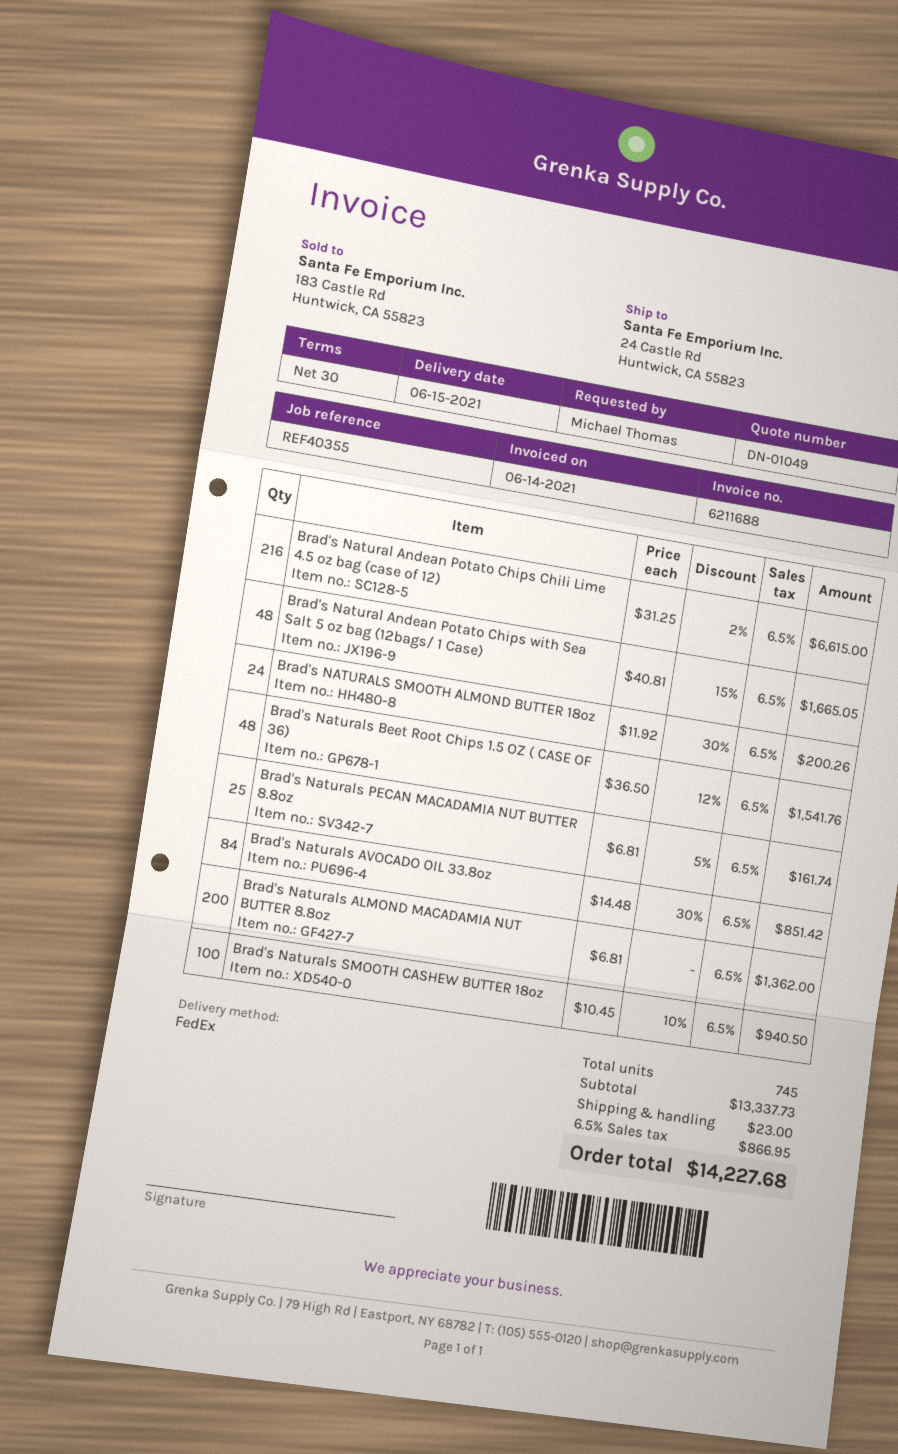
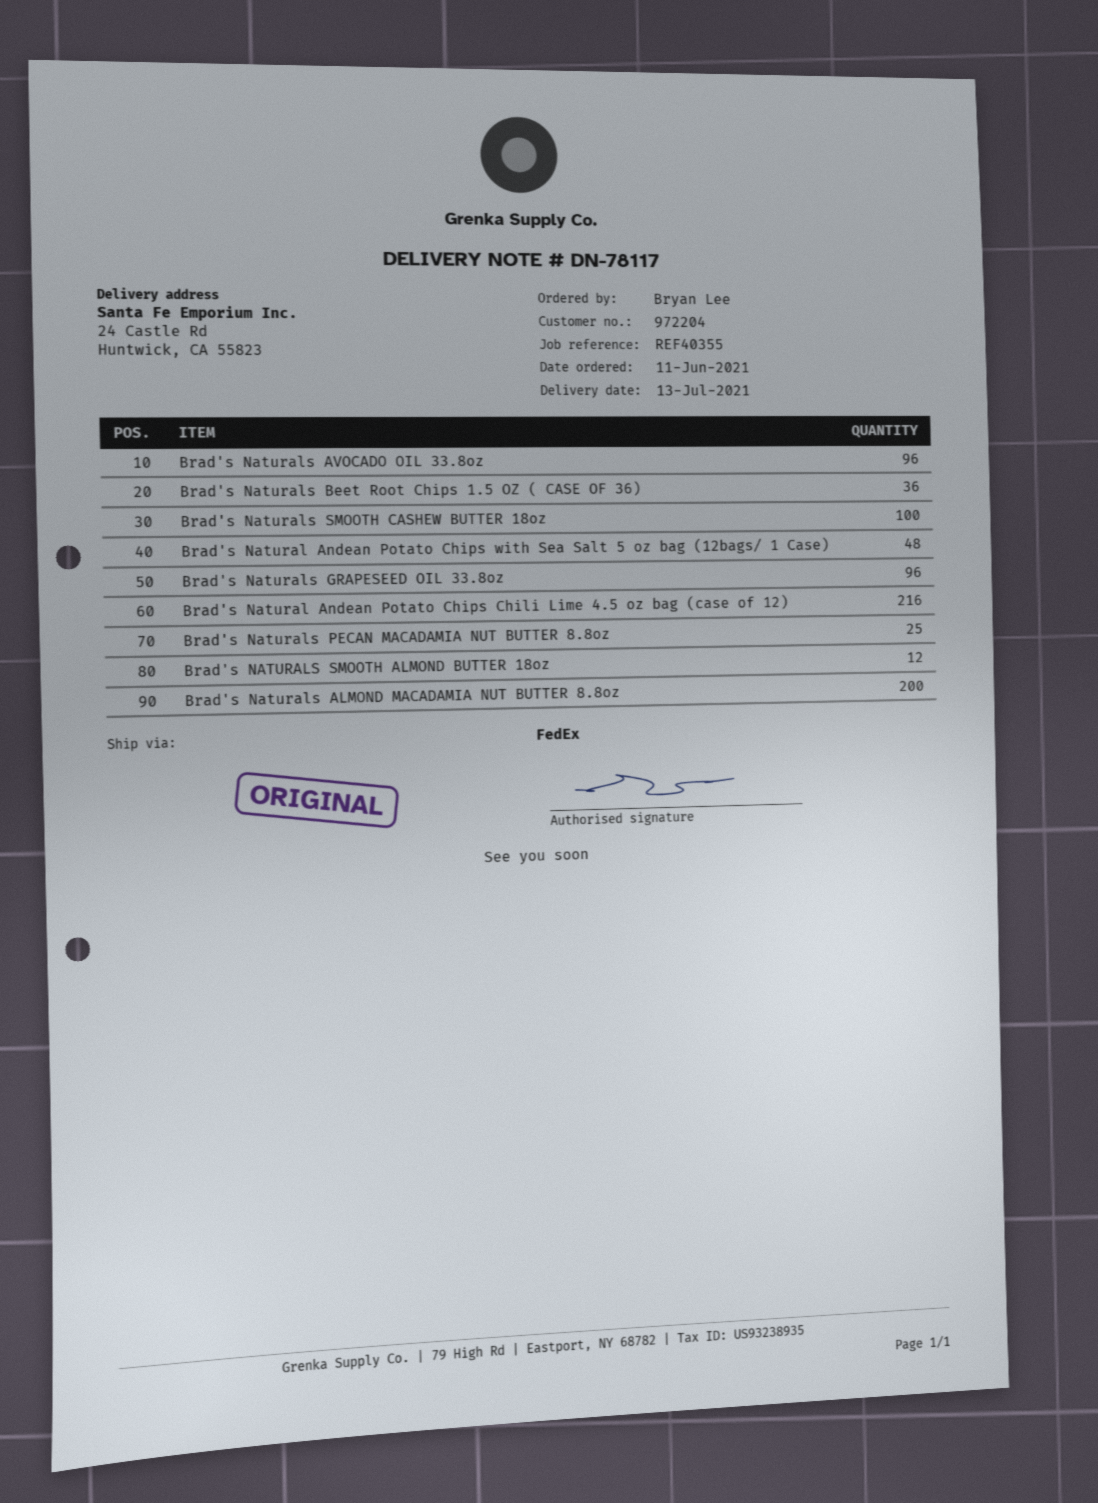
delivery date: 2021-06-15 -> 2021-07-13
ordered by: Michael Thomas -> Bryan Lee
Brad's NATURALS SMOOTH ALMOND BUTTER 18oz: 24 -> 12
Brad's Naturals Beet Root Chips 1.5 OZ ( CASE OF 36): 48 -> 36
Brad's Naturals AVOCADO OIL 33.8oz: 84 -> 96
Brad's Naturals GRAPESEED OIL 33.8oz: none -> 96

